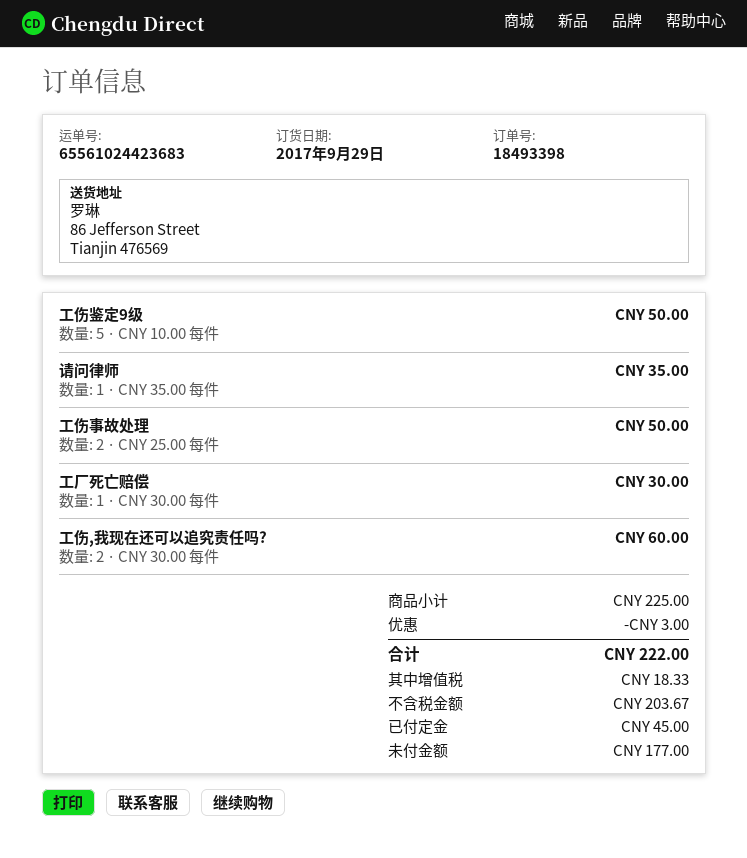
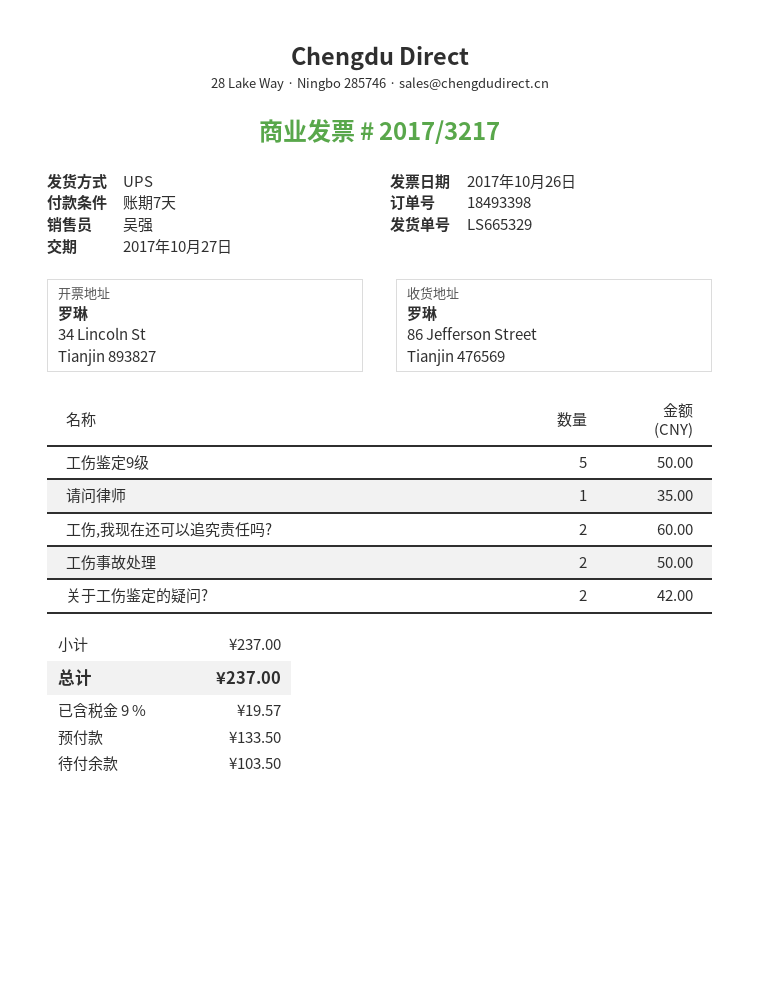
工厂死亡赔偿: 1 for 30.00 -> none
关于工伤鉴定的疑问?: none -> 2 for 42.00
subtotal: 225.00 -> 237.00
discount: 3.00 -> none
tax: 18.33 -> 19.57
total: 222.00 -> 237.00
deposit: 45.00 -> 133.50
balance: 177.00 -> 103.50

